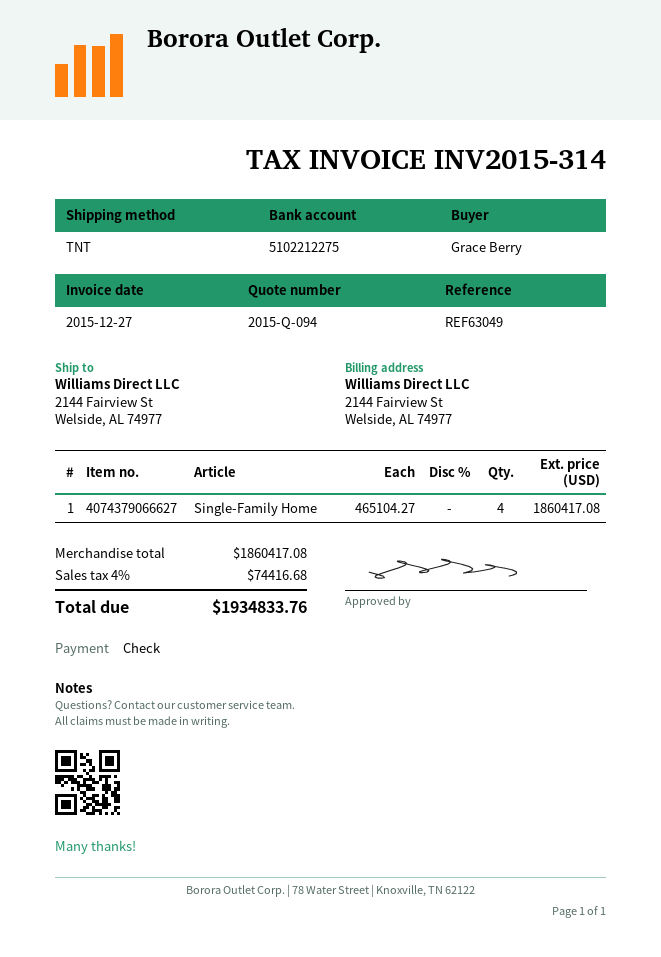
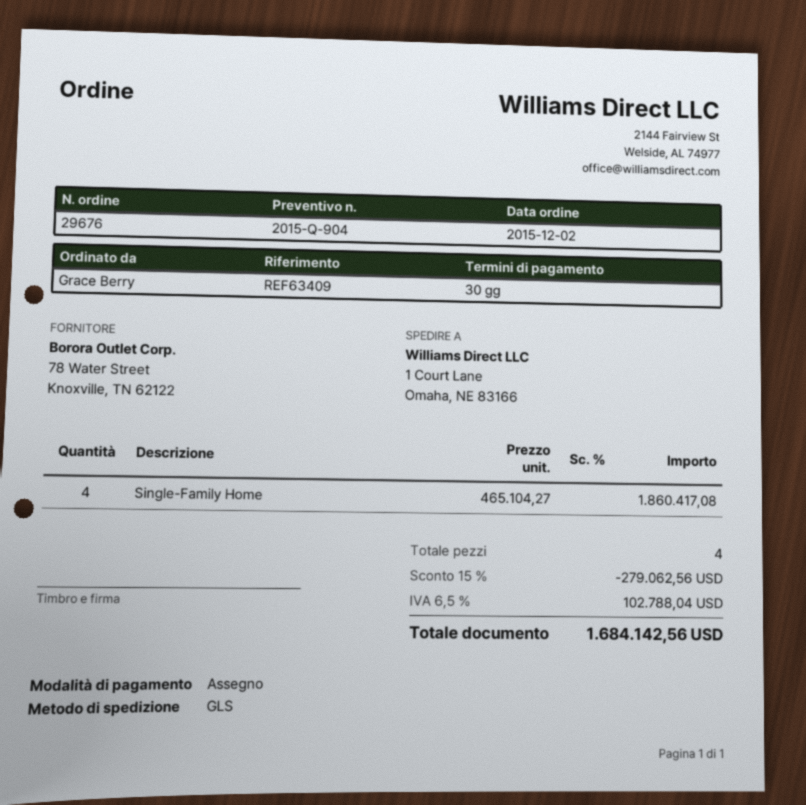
quote number: 2015-Q-094 -> 2015-Q-904
reference: REF63049 -> REF63409
shipping method: TNT -> GLS
ship to: 2144 Fairview St, Welside, AL 74977 -> 1 Court Lane, Omaha, NE 83166
discount: none -> 15% = 279062.56
tax: 4% = 74416.68 -> 6.5% = 102788.04
total: 1934833.76 -> 1684142.56

